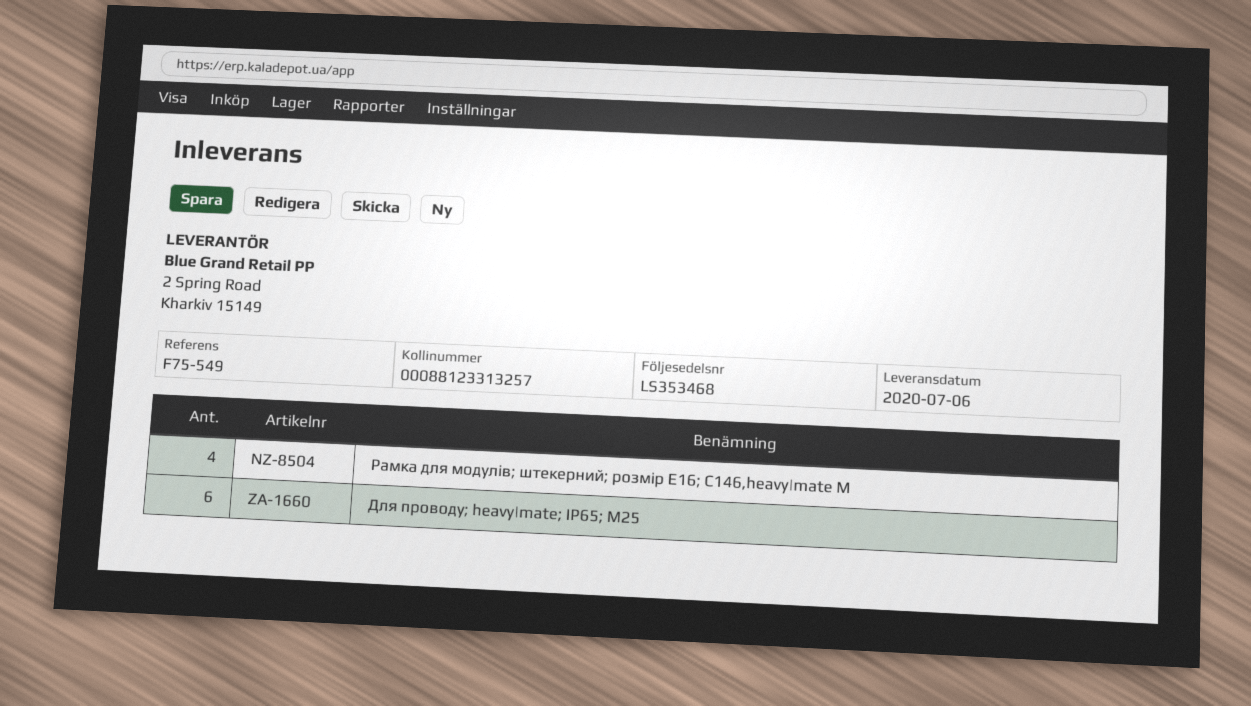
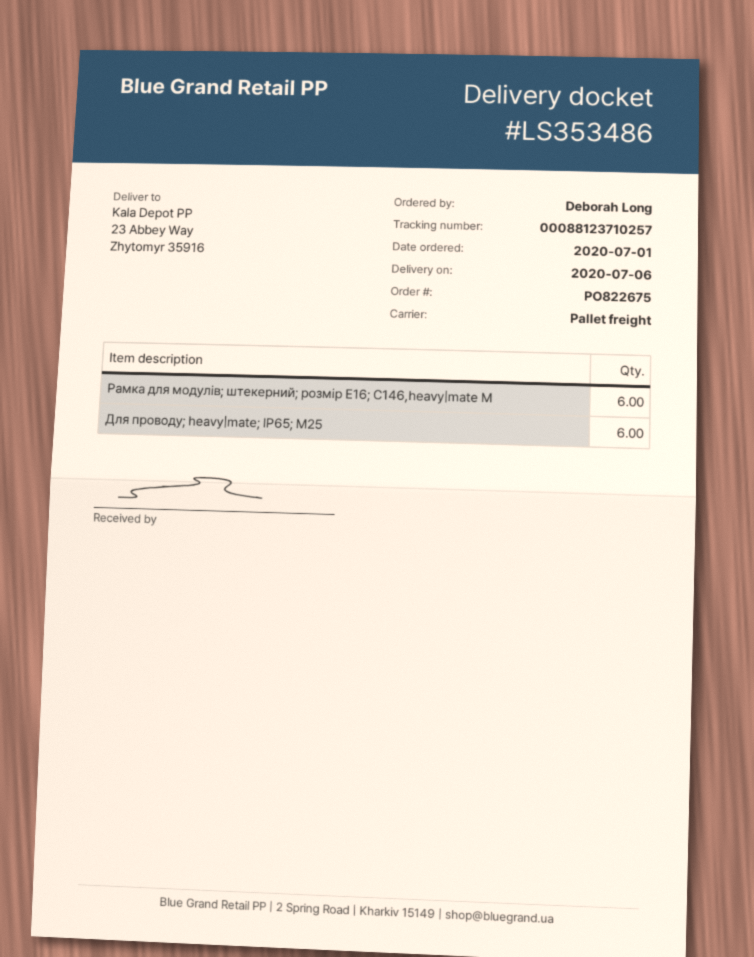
delivery note number: LS353468 -> LS353486
tracking number: 00088123313257 -> 00088123710257
Рамка для модулів; штекерний; розмір E16; C146,heavy|mate M: 4 -> 6

